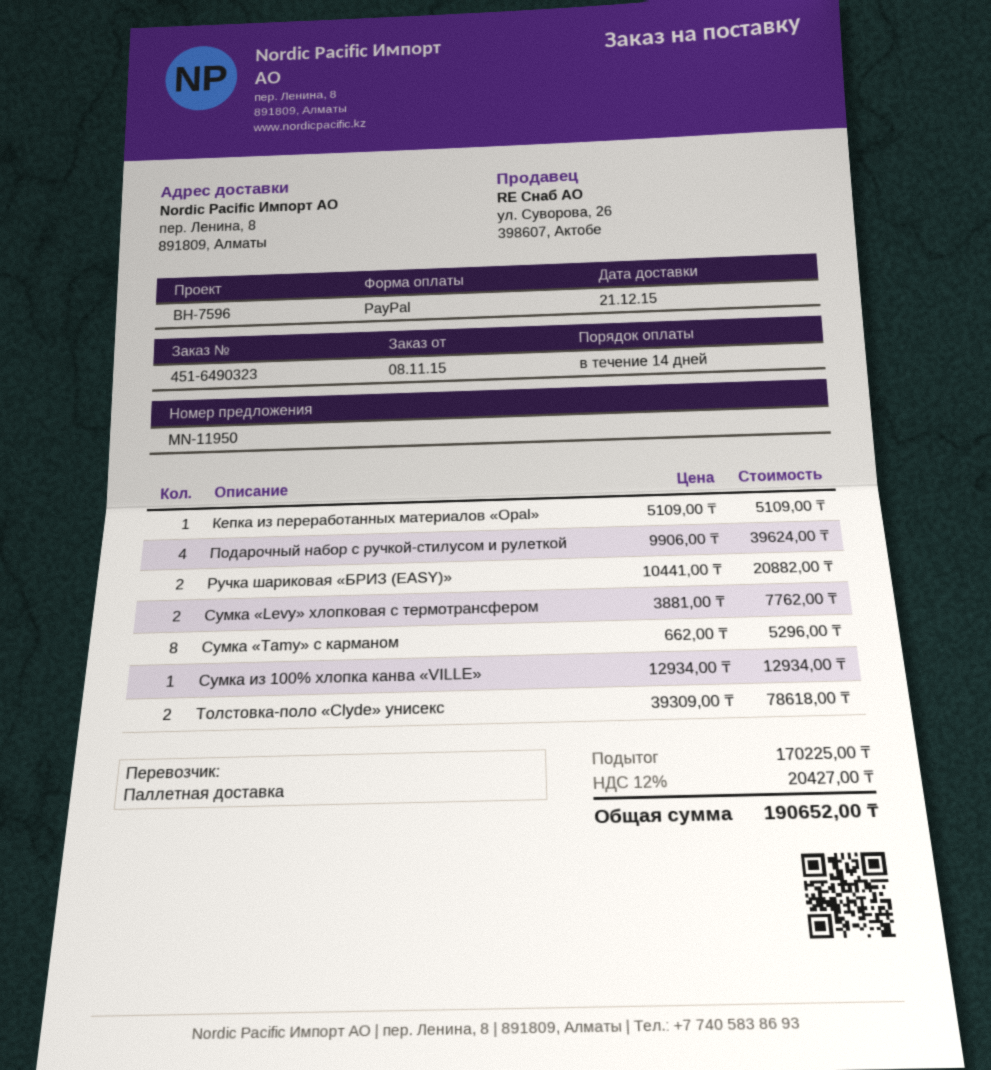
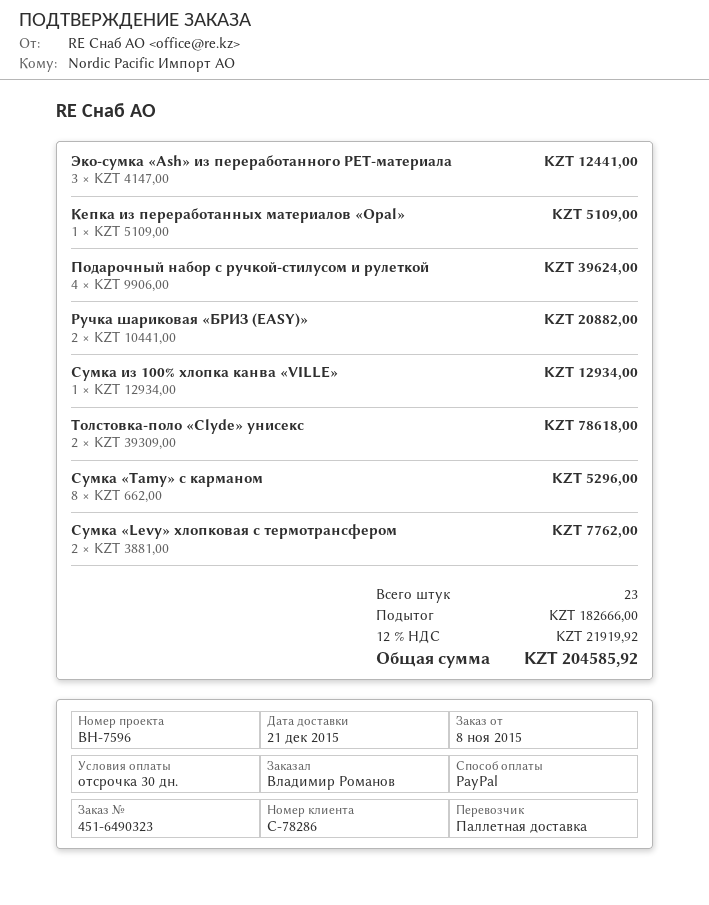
payment terms: 14 days -> 30 days
Эко-сумка «Ash» из переработанного PET-материала: none -> 3 x 4147.00 = 12441.00
subtotal: 170225.00 -> 182666.00
tax: 12% = 20427.00 -> 12% = 21919.92
total: 190652.00 -> 204585.92

